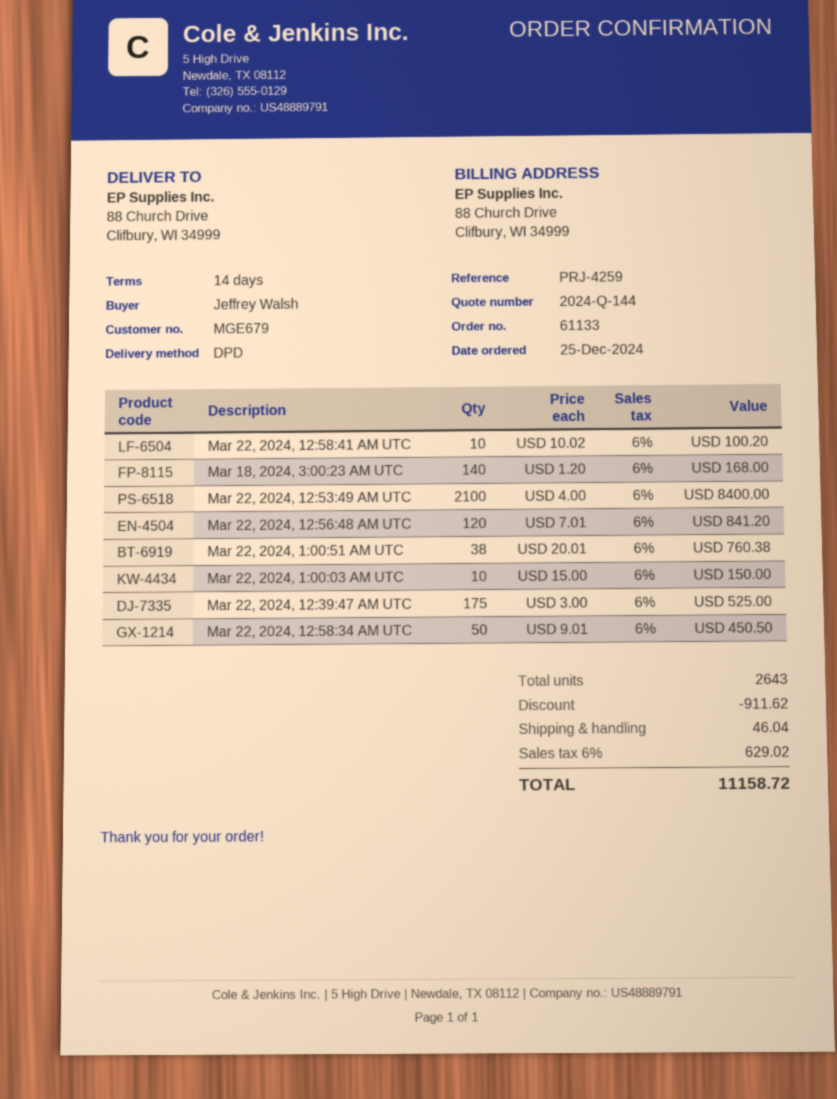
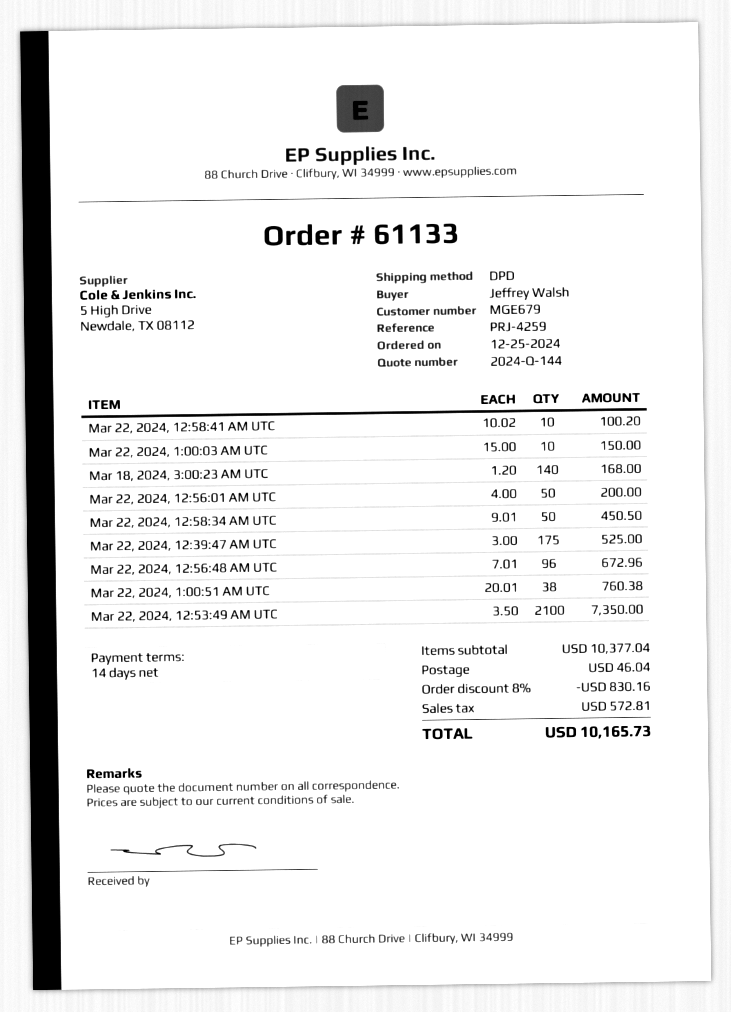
Mar 22, 2024, 12:53:49 AM UTC: 2100 x 4.00 = 8400.00 -> 2100 x 3.50 = 7350.00
Mar 22, 2024, 12:56:48 AM UTC: 120 x 7.01 = 841.20 -> 96 x 7.01 = 672.96
Mar 22, 2024, 12:56:01 AM UTC: none -> 50 x 4.00 = 200.00
discount: 911.62 -> 830.16
tax: 629.02 -> 572.81
total: 11158.72 -> 10165.73

